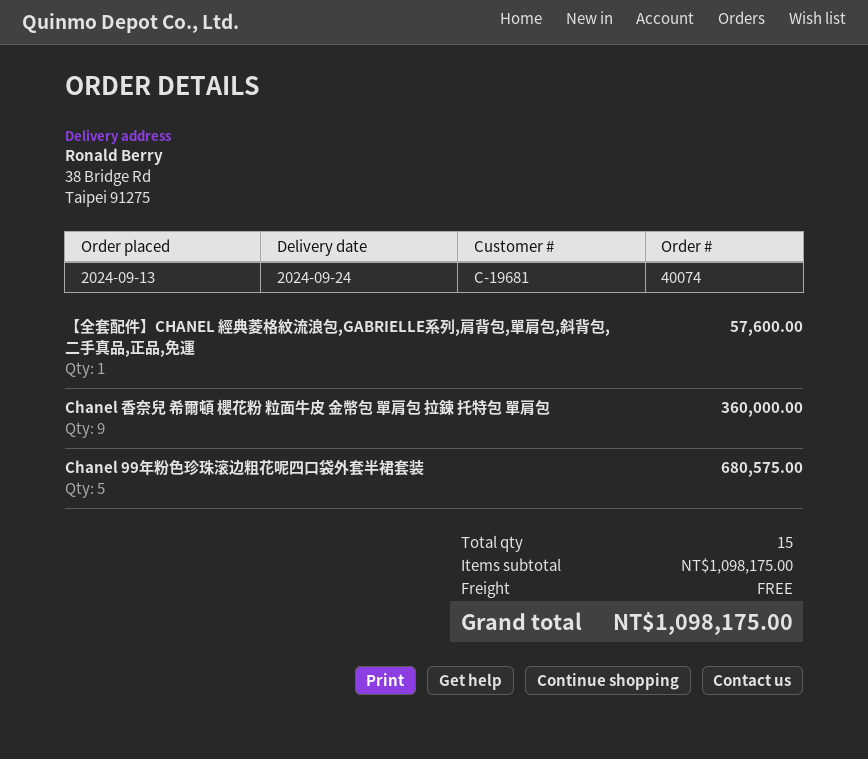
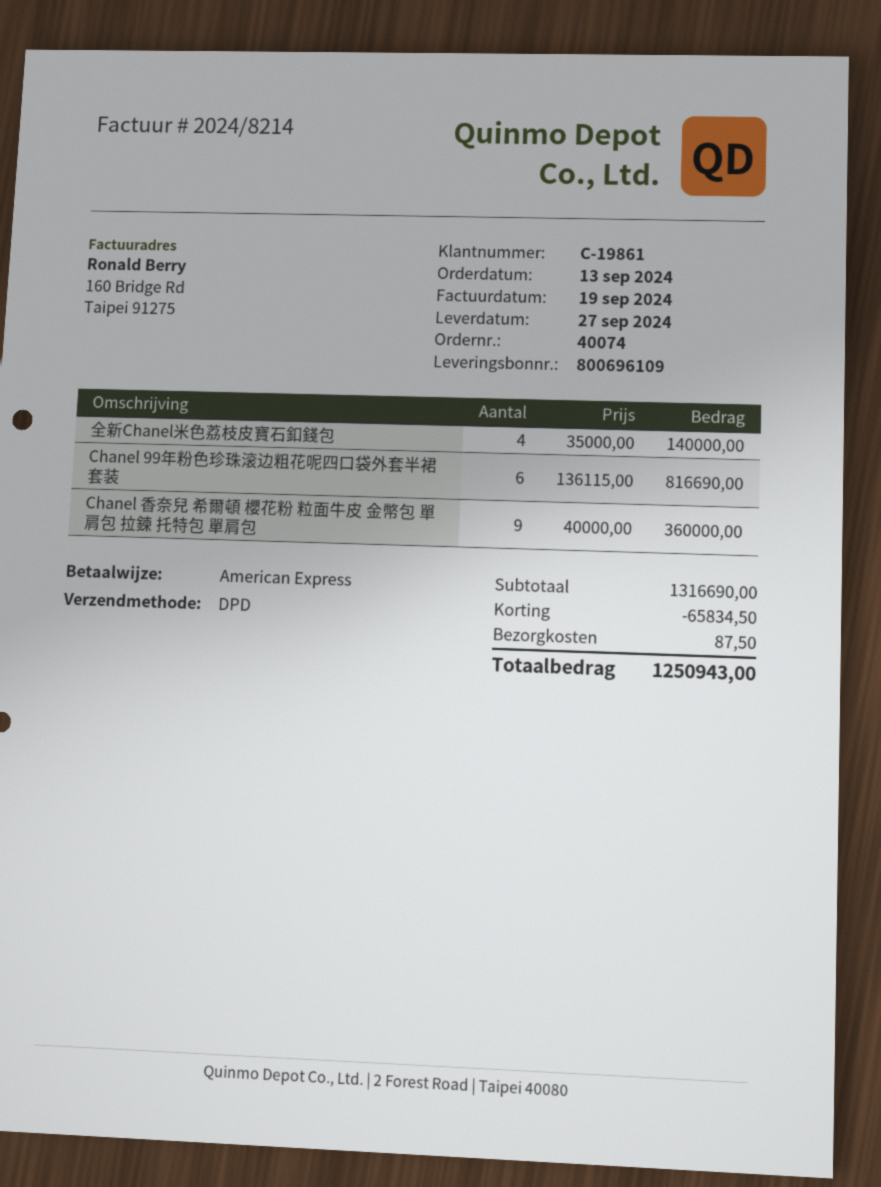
delivery date: 2024-09-24 -> 2024-09-27
customer number: C-19681 -> C-19861
【全套配件】CHANEL 經典菱格紋流浪包,GABRIELLE系列,肩背包,單肩包,斜背包,二手真品,正品,免運: 1 for 57600.00 -> none
Chanel 99年粉色珍珠滚边粗花呢四口袋外套半裙套装: 5 for 680575.00 -> 6 for 816690.00
全新Chanel米色荔枝皮寶石釦錢包: none -> 4 for 140000.00
subtotal: 1098175.00 -> 1316690.00
discount: none -> 65834.50
shipping: 0.00 -> 87.50
total: 1098175.00 -> 1250943.00

